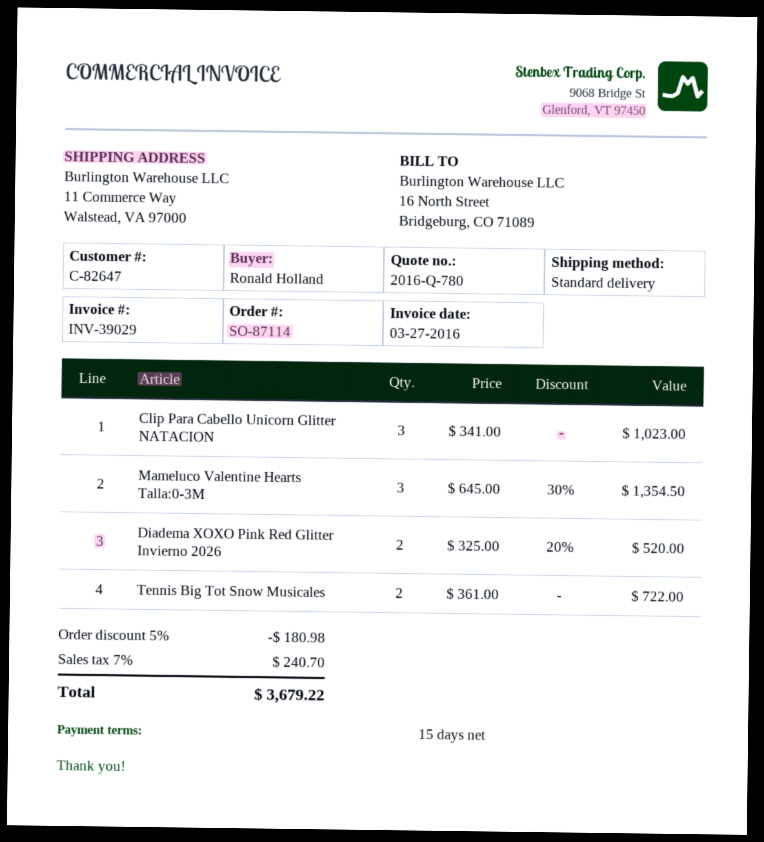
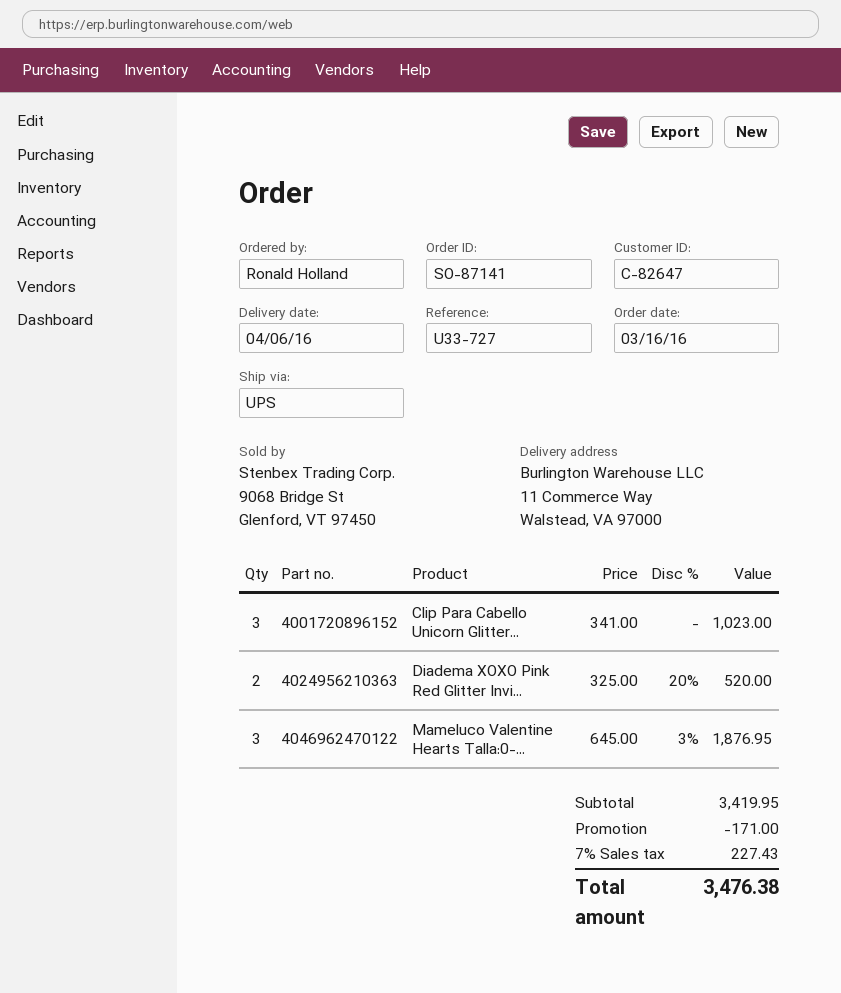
order number: SO-87114 -> SO-87141
shipping method: standard -> UPS
Mameluco Valentine Hearts Talla:0-3M: 3 x 645.00 - 30% = 1354.50 -> 3 x 645.00 - 3% = 1876.95
Tennis Big Tot Snow Musicales: 2 x 361.00 = 722.00 -> none
discount: 180.98 -> 171.00
tax: 7% = 240.70 -> 7% = 227.43
total: 3679.22 -> 3476.38

